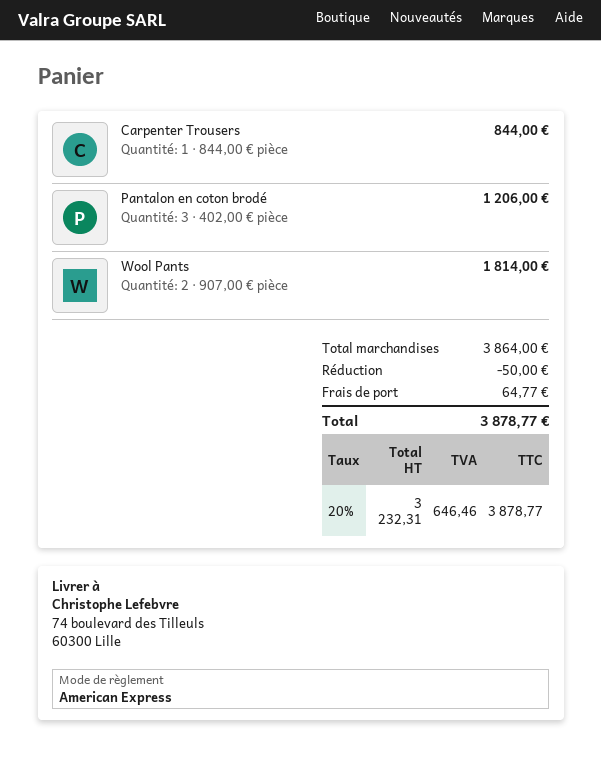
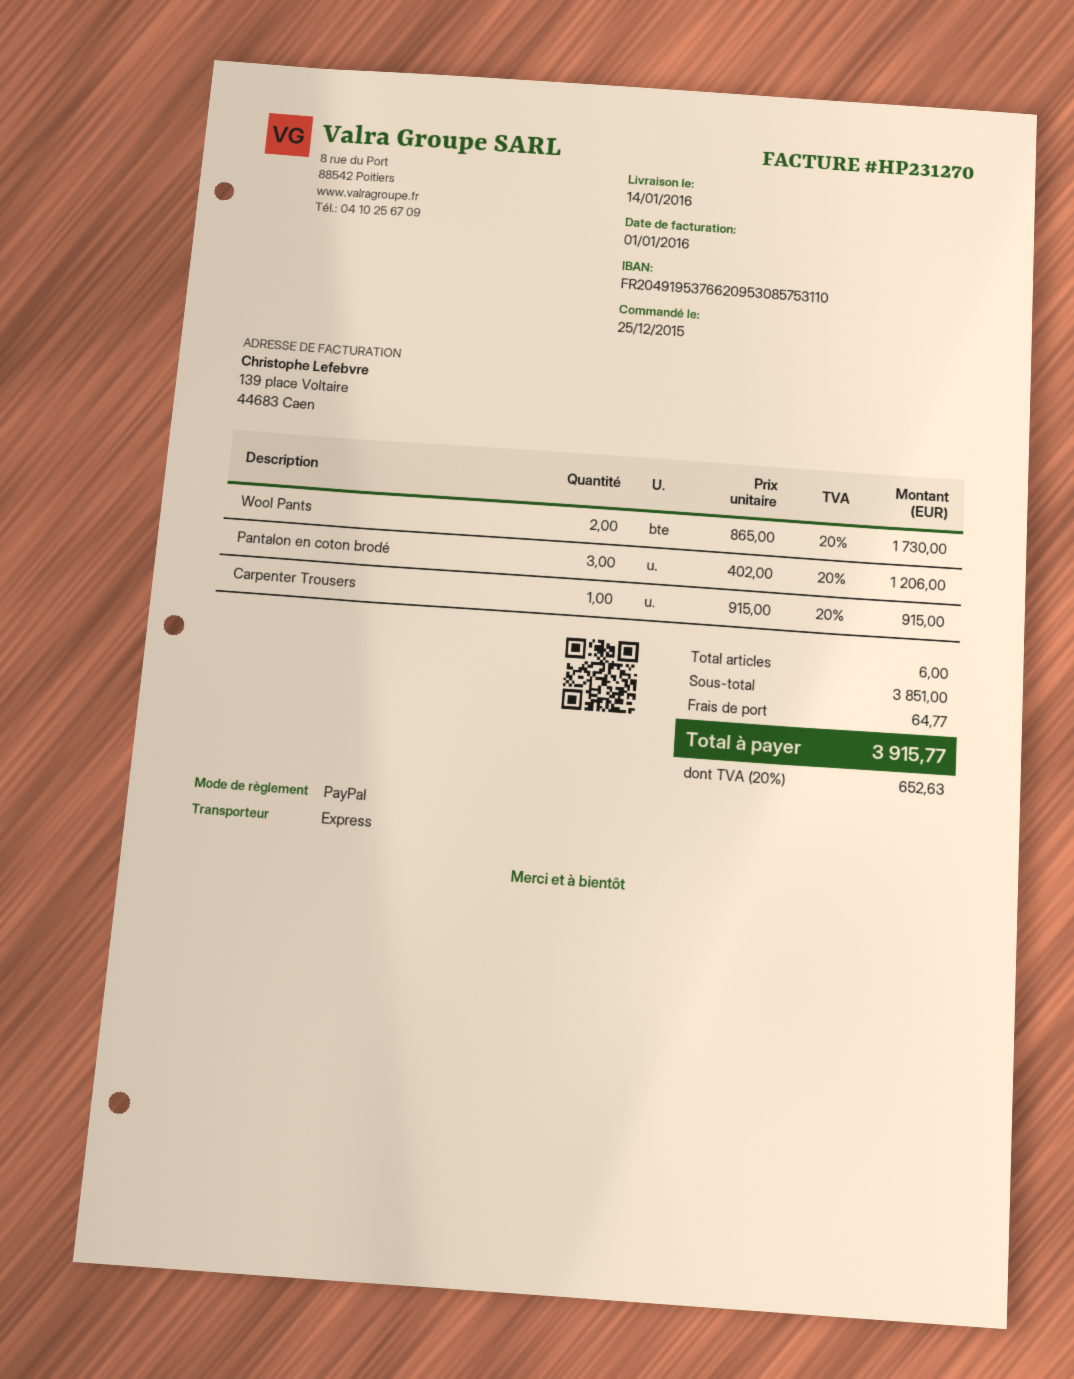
payment method: American Express -> PayPal
Carpenter Trousers: 1 x 844.00 = 844.00 -> 1 x 915.00 = 915.00
Wool Pants: 2 x 907.00 = 1814.00 -> 2 x 865.00 = 1730.00
subtotal: 3864.00 -> 3851.00
discount: 50.00 -> none
tax: 20% = 646.46 -> 20% = 652.63
total: 3878.77 -> 3915.77

